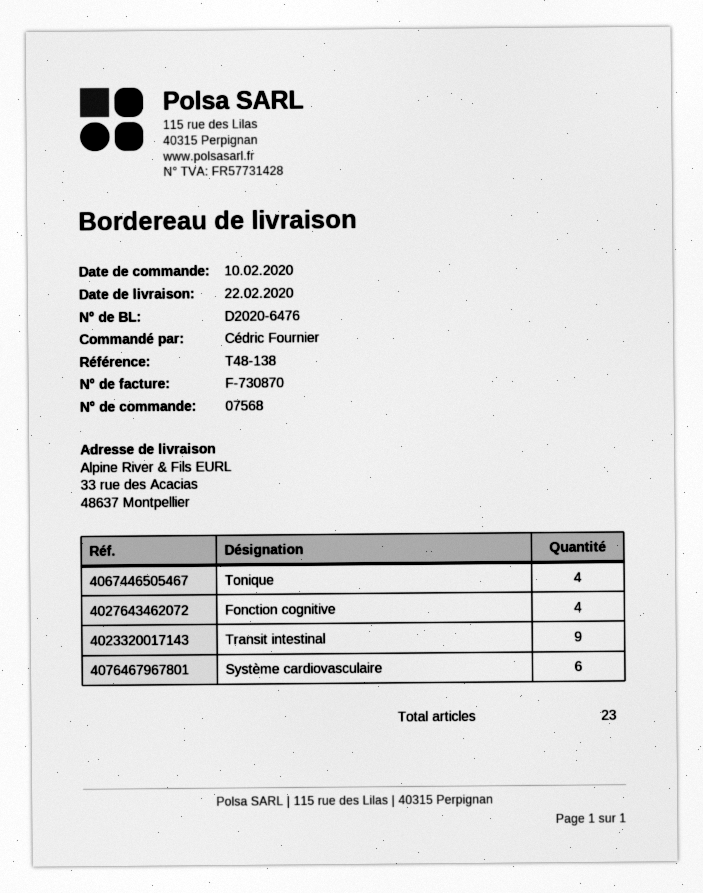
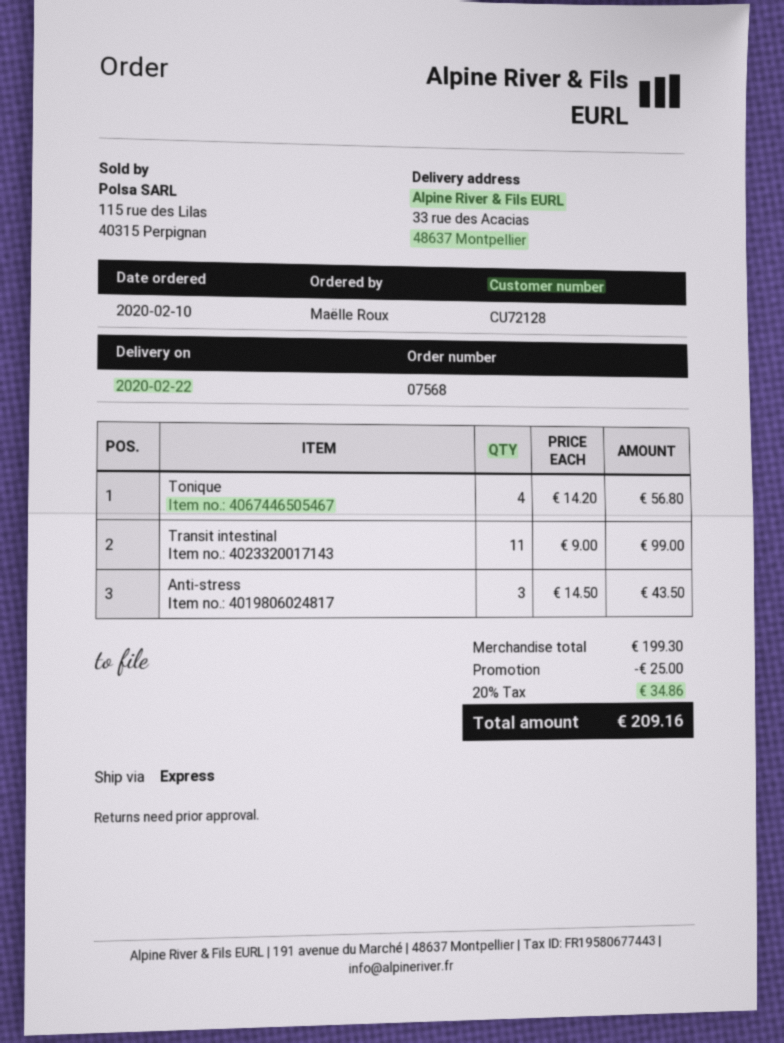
ordered by: Cédric Fournier -> Maëlle Roux
Fonction cognitive: 4 -> none
Transit intestinal: 9 -> 11
Système cardiovasculaire: 6 -> none
Anti-stress: none -> 3

